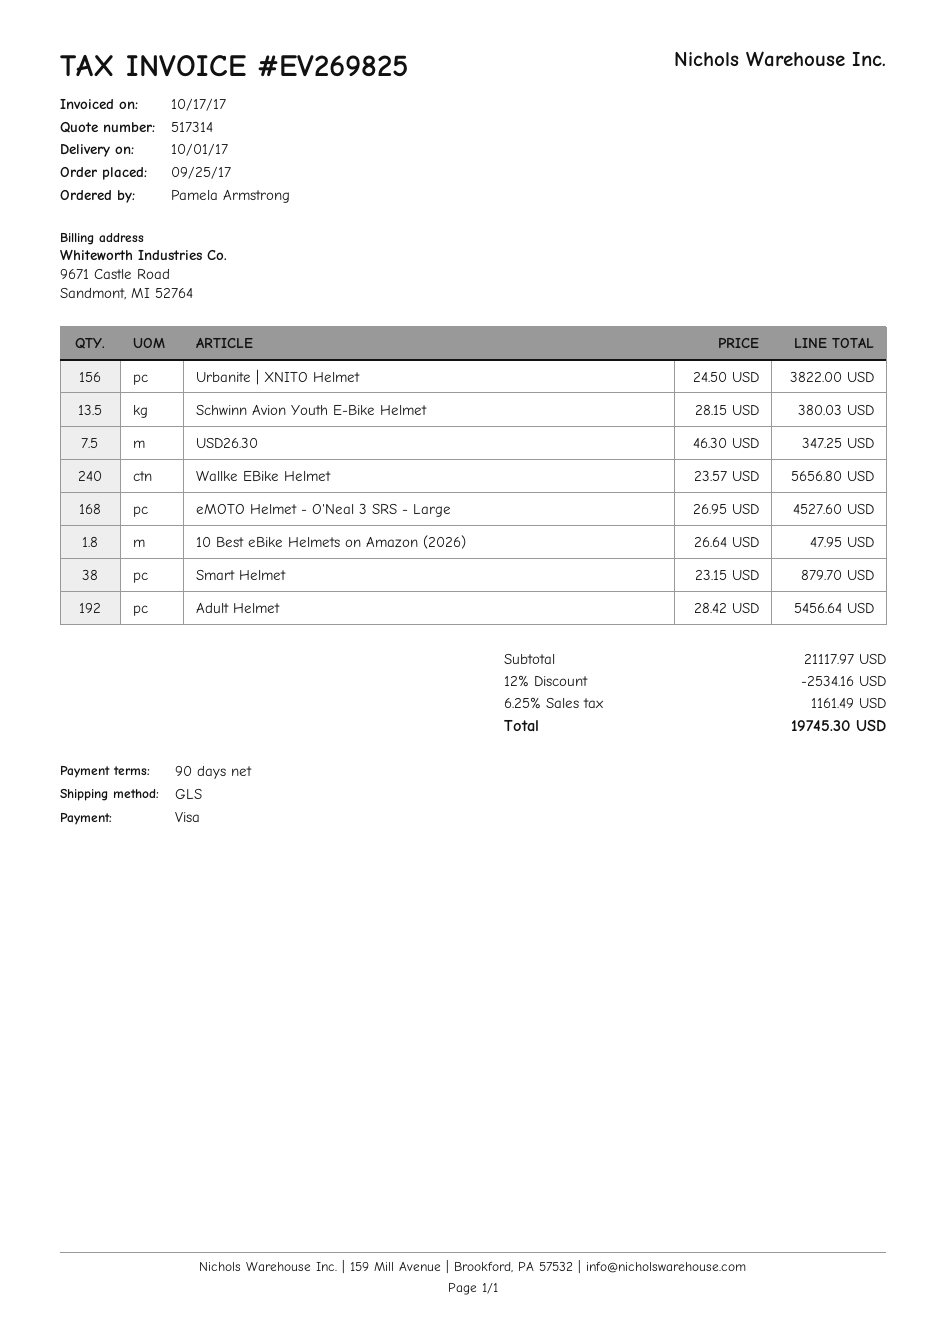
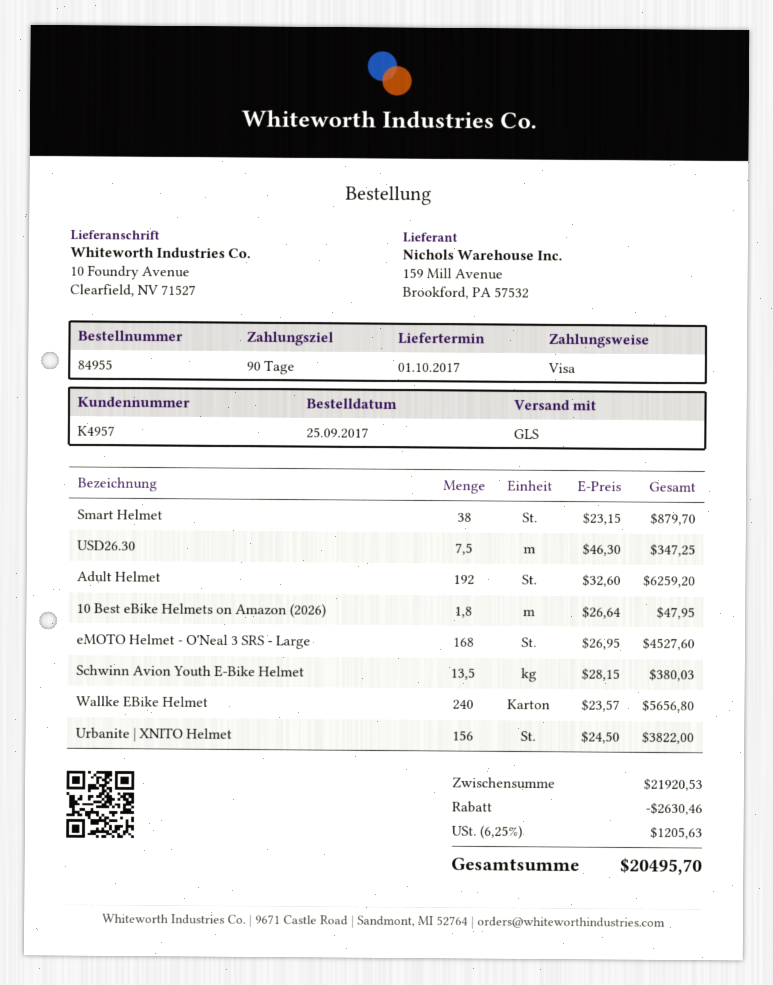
Adult Helmet: 192 x 28.42 = 5456.64 -> 192 x 32.60 = 6259.20
subtotal: 21117.97 -> 21920.53
discount: 2534.16 -> 2630.46
tax: 6.25% = 1161.49 -> 6.25% = 1205.63
total: 19745.30 -> 20495.70

